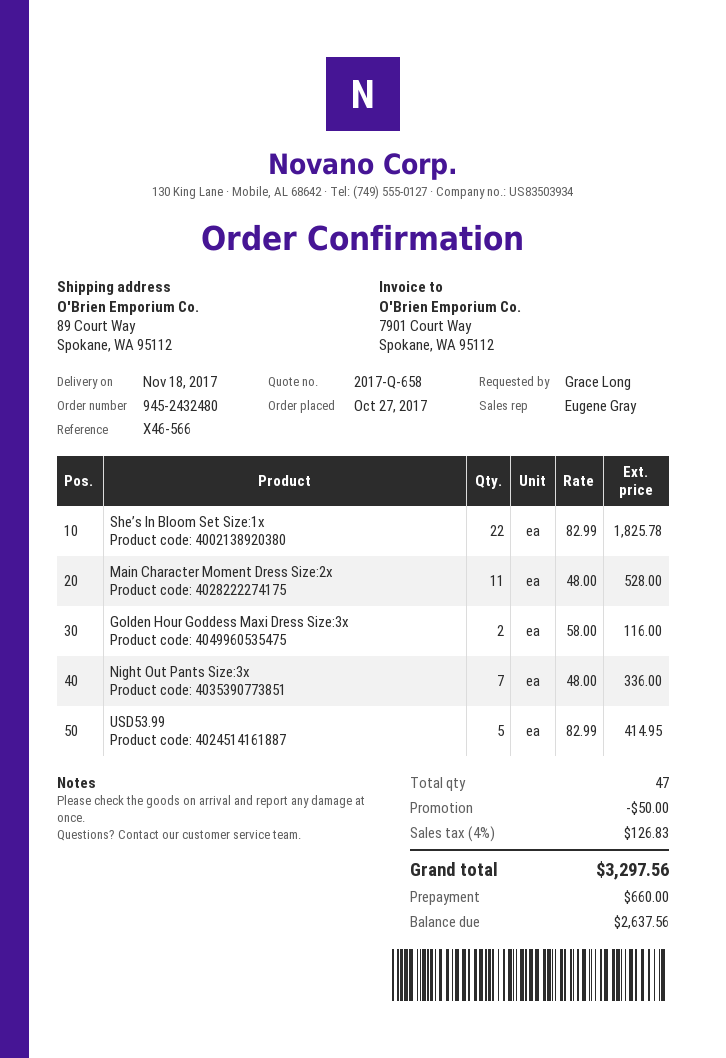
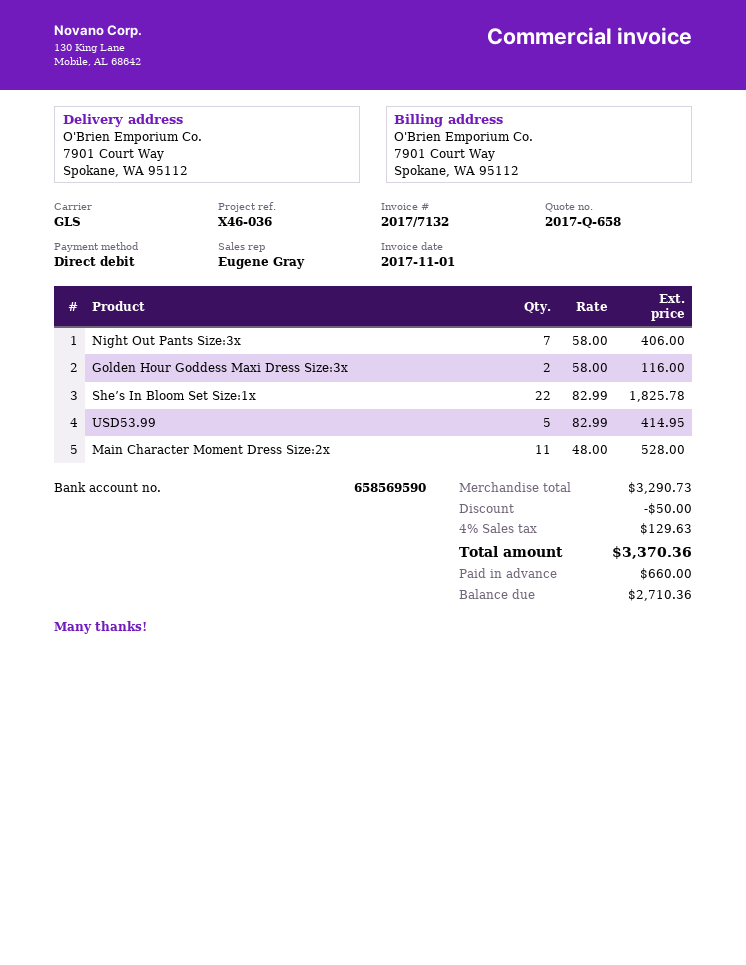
reference: X46-566 -> X46-036
ship to: 89 Court Way, Spokane, WA 95112 -> 7901 Court Way, Spokane, WA 95112
Night Out Pants Size:3x: 7 x 48.00 = 336.00 -> 7 x 58.00 = 406.00
tax: 4% = 126.83 -> 4% = 129.63
total: 3297.56 -> 3370.36
balance: 2637.56 -> 2710.36

